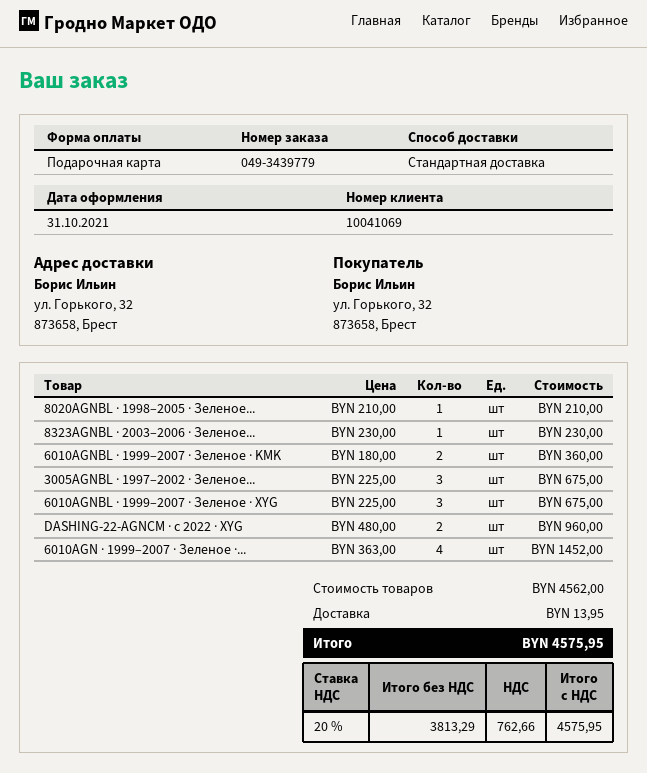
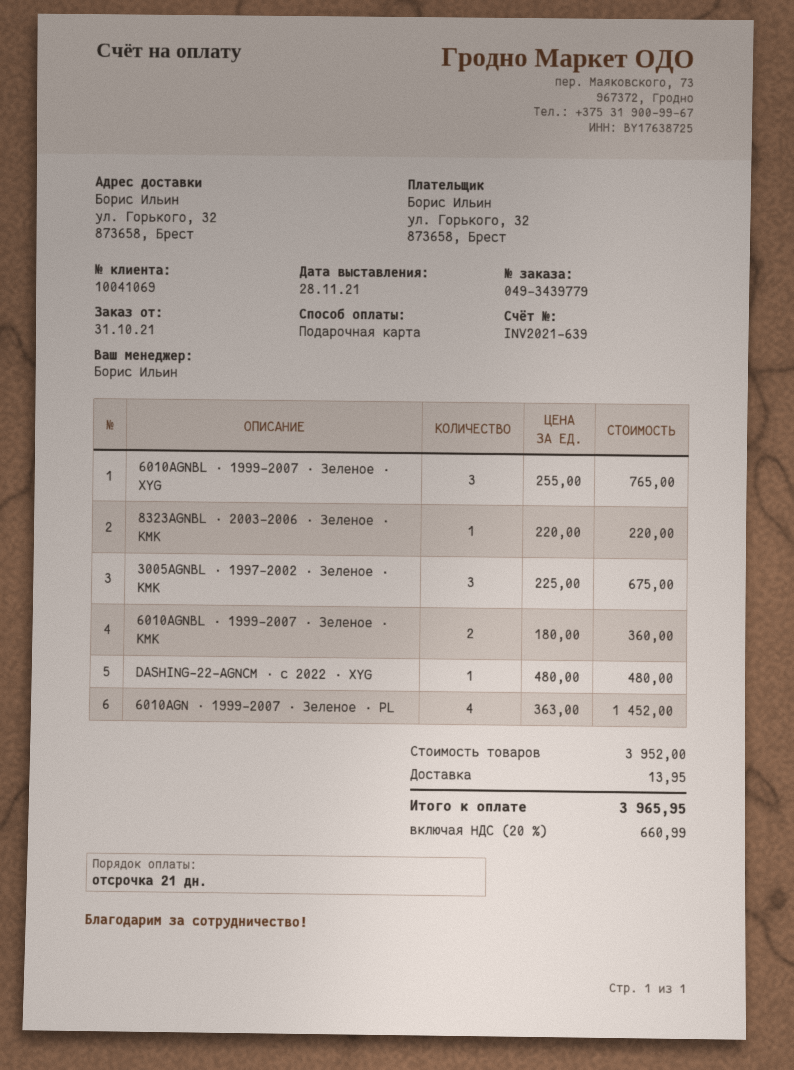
8020AGNBL · 1998–2005 · Зеленое...: 1 x 210.00 = 210.00 -> none
8323AGNBL · 2003–2006 · Зеленое...: 1 x 230.00 = 230.00 -> 1 x 220.00 = 220.00
6010AGNBL · 1999–2007 · Зеленое · XYG: 3 x 225.00 = 675.00 -> 3 x 255.00 = 765.00
DASHING-22-AGNCM · с 2022 · XYG: 2 x 480.00 = 960.00 -> 1 x 480.00 = 480.00
subtotal: 4562.00 -> 3952.00
tax: 20% = 762.66 -> 20% = 660.99
total: 4575.95 -> 3965.95

